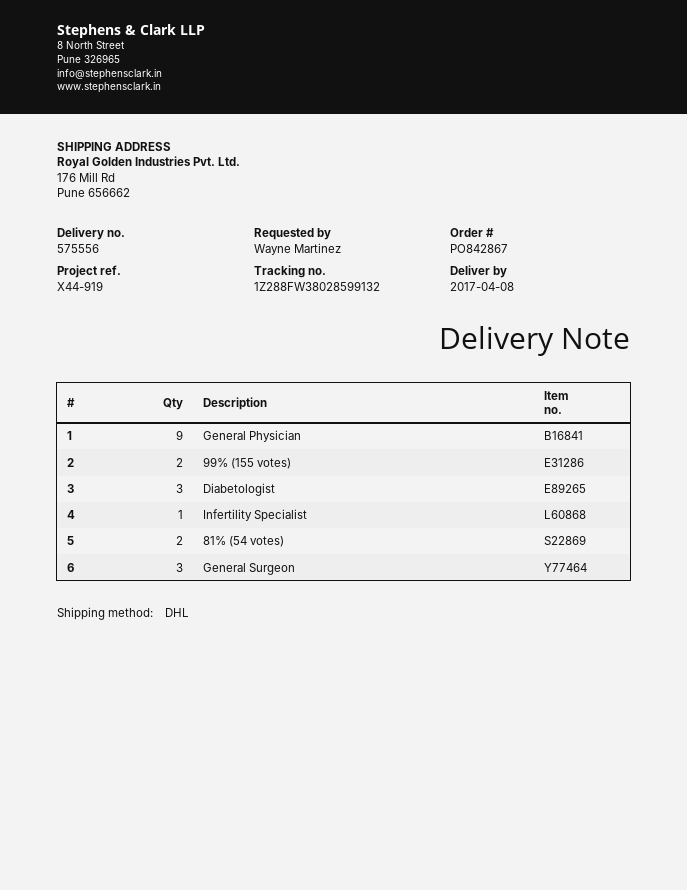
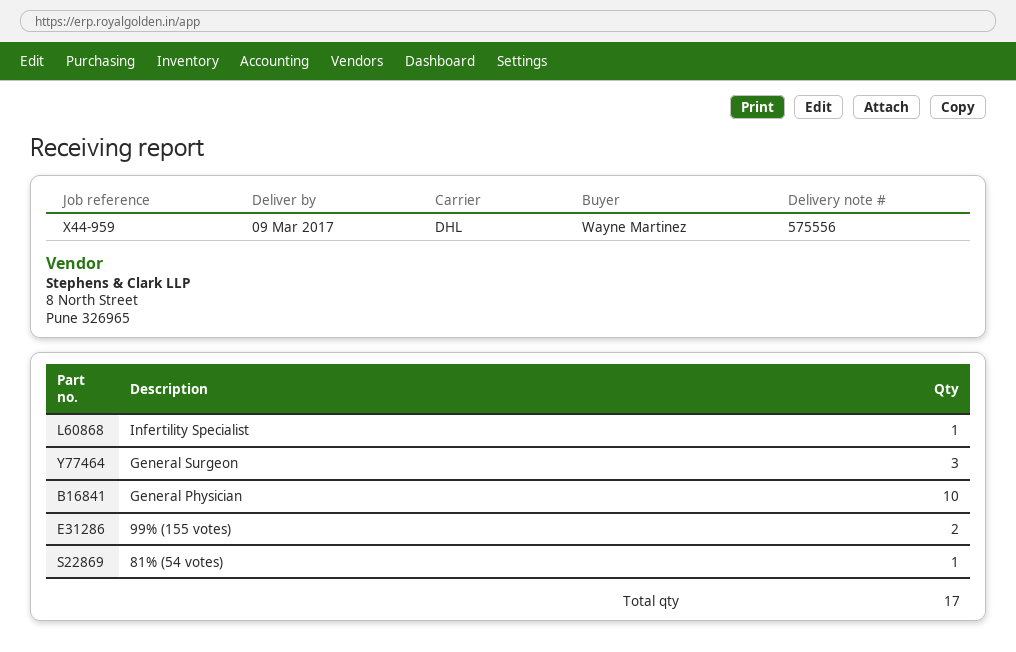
delivery date: 2017-04-08 -> 2017-03-09
reference: X44-919 -> X44-959
General Physician: 9 -> 10
Diabetologist: 3 -> none
81% (54 votes): 2 -> 1

